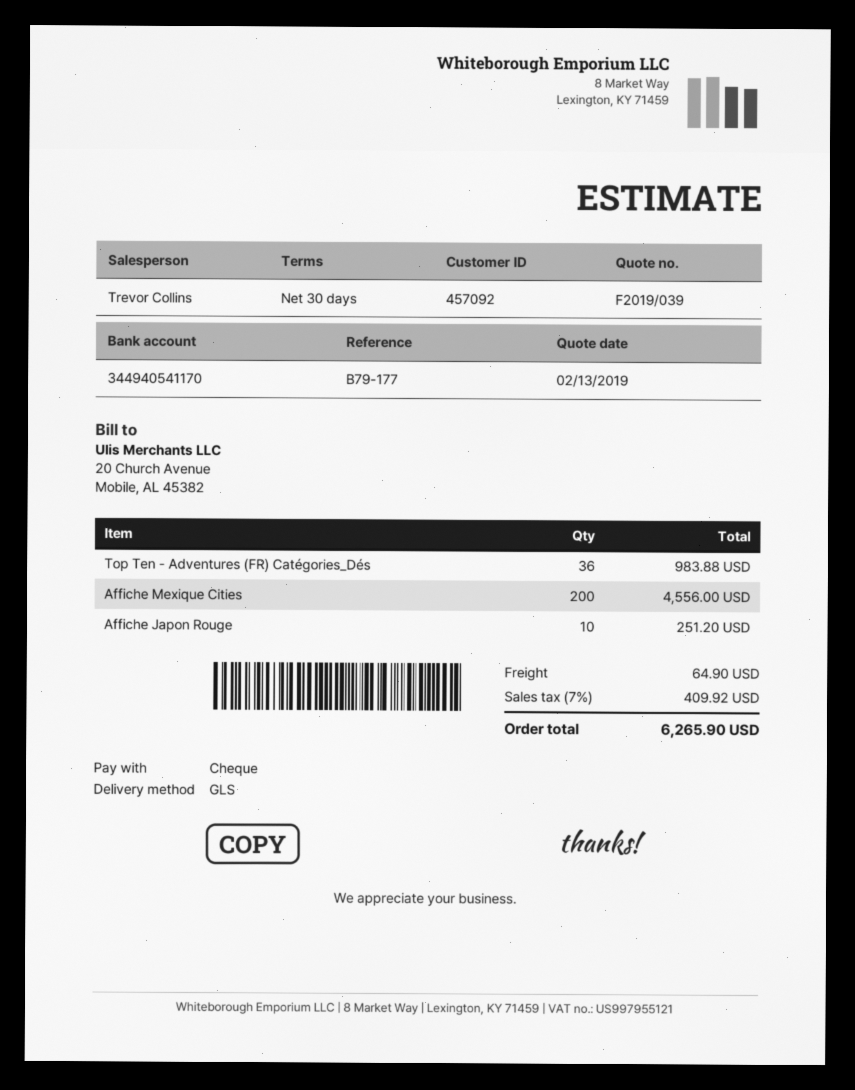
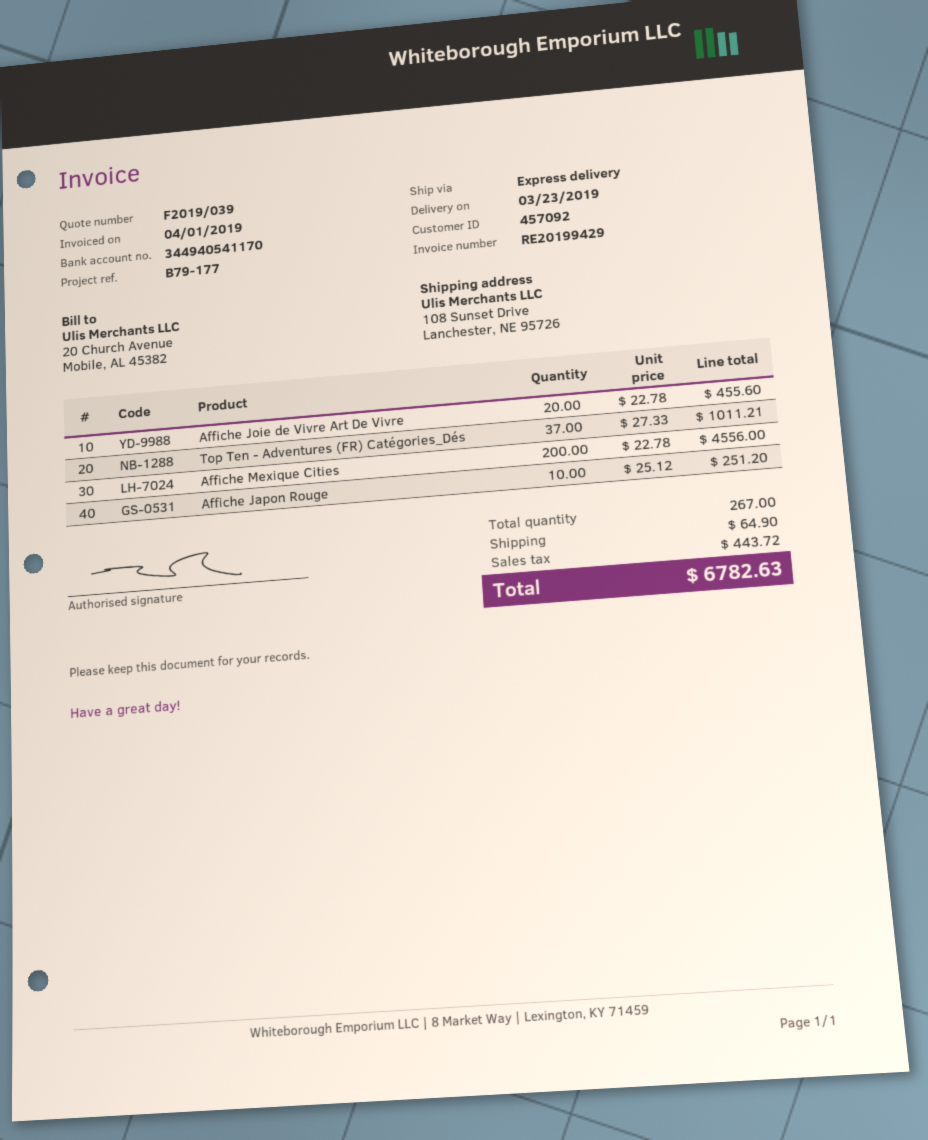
shipping method: GLS -> express
Top Ten - Adventures (FR) Catégories_Dés: 36 for 983.88 -> 37 for 1011.21
Affiche Joie de Vivre Art De Vivre: none -> 20 for 455.60
tax: 409.92 -> 443.72
total: 6265.90 -> 6782.63

